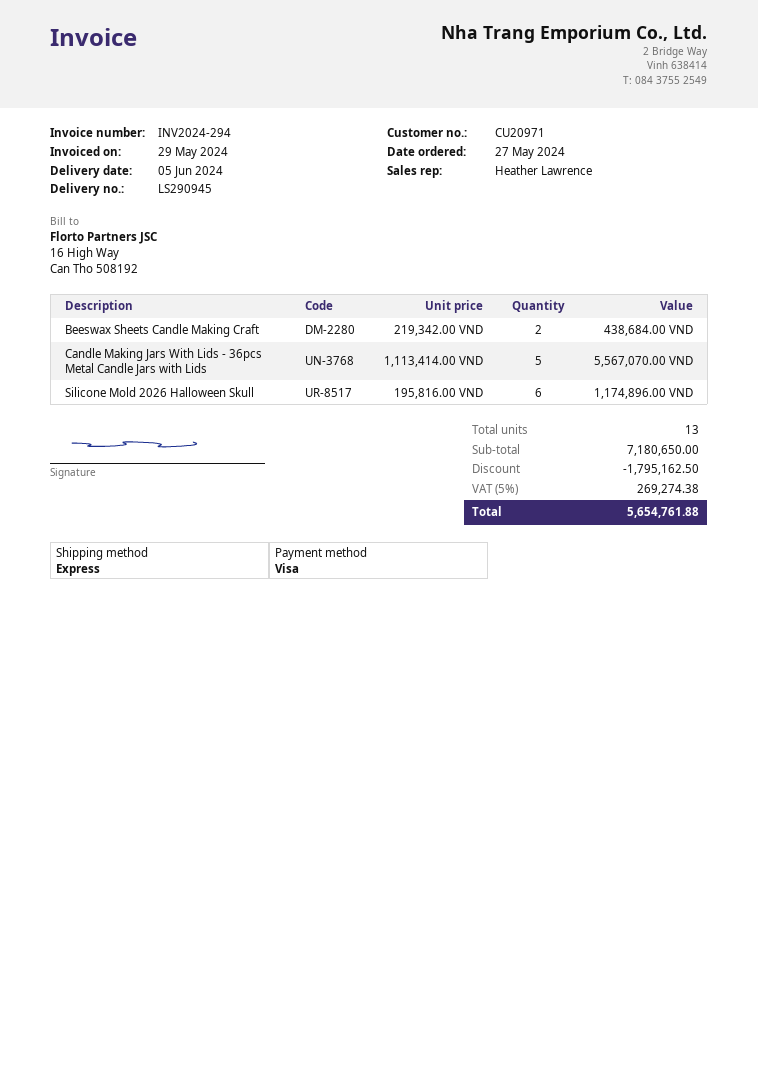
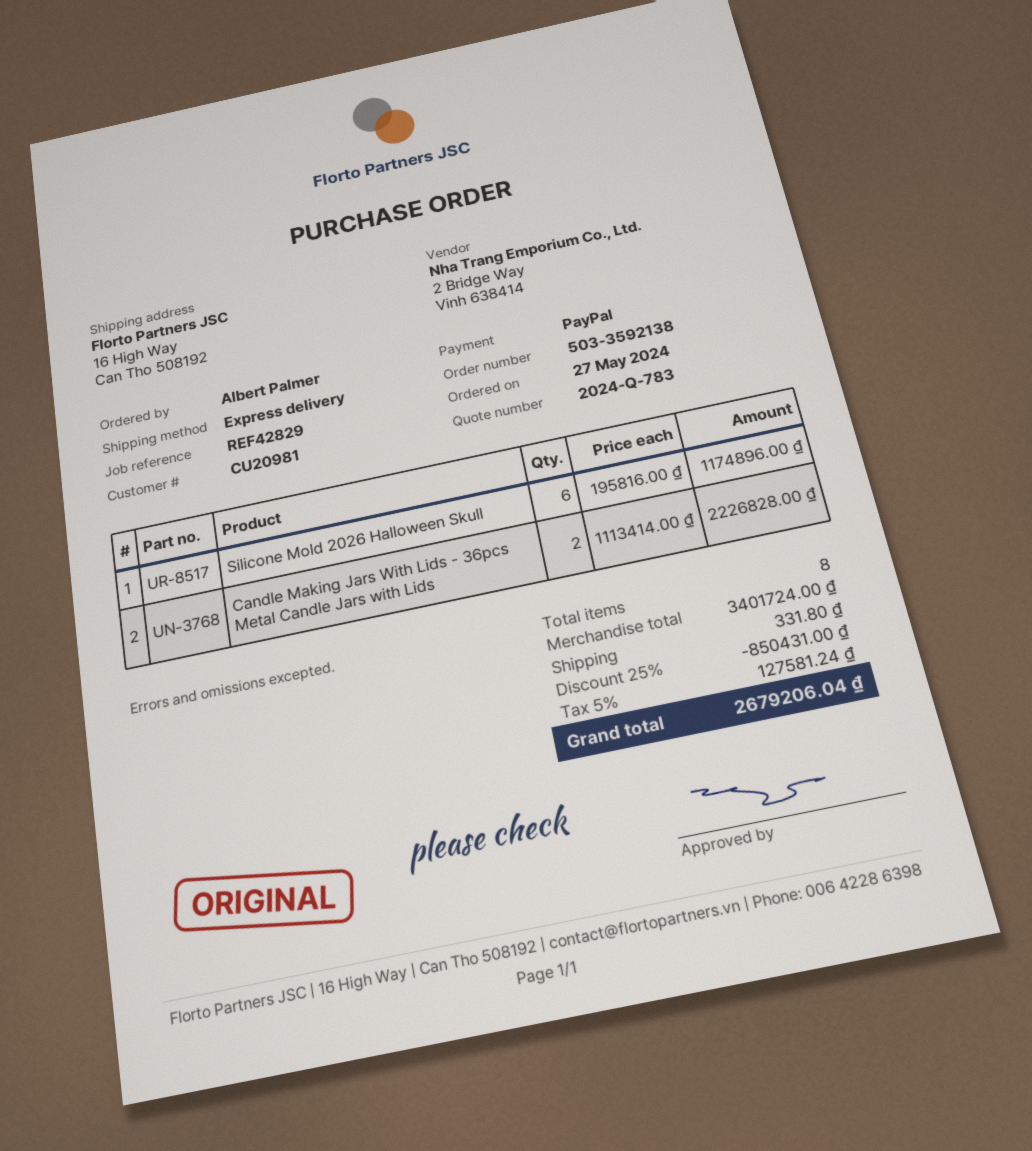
customer number: CU20971 -> CU20981
payment method: Visa -> PayPal
Beeswax Sheets Candle Making Craft: 2 x 219342.00 = 438684.00 -> none
Candle Making Jars With Lids - 36pcs Metal Candle Jars with Lids: 5 x 1113414.00 = 5567070.00 -> 2 x 1113414.00 = 2226828.00
total quantity: 13 -> 8
subtotal: 7180650.00 -> 3401724.00
discount: 1795162.50 -> 850431.00
shipping: none -> 331.80
tax: 5% = 269274.38 -> 5% = 127581.24
total: 5654761.88 -> 2679206.04

